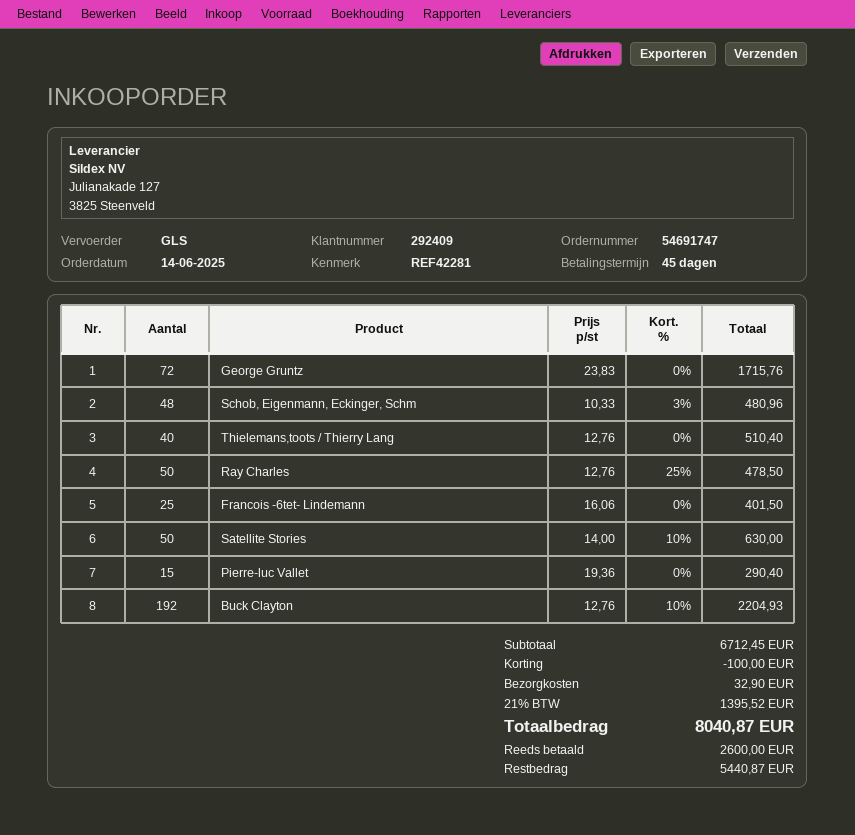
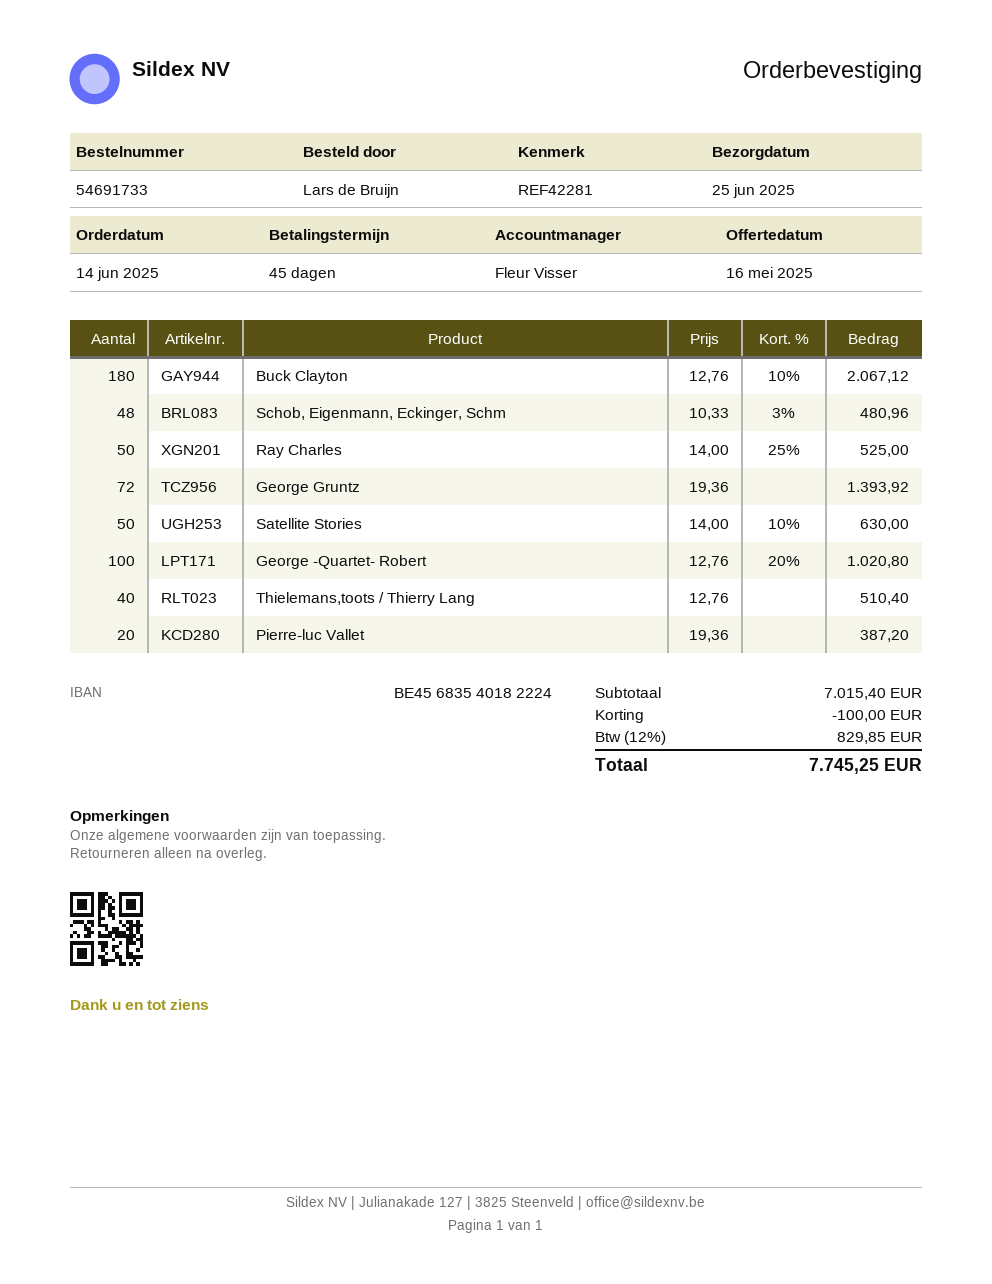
order number: 54691747 -> 54691733
George Gruntz: 72 x 23.83 = 1715.76 -> 72 x 19.36 = 1393.92
Ray Charles: 50 x 12.76 - 25% = 478.50 -> 50 x 14.00 - 25% = 525.00
Francois -6tet- Lindemann: 25 x 16.06 = 401.50 -> none
Pierre-luc Vallet: 15 x 19.36 = 290.40 -> 20 x 19.36 = 387.20
Buck Clayton: 192 x 12.76 - 10% = 2204.93 -> 180 x 12.76 - 10% = 2067.12
George -Quartet- Robert: none -> 100 x 12.76 - 20% = 1020.80
subtotal: 6712.45 -> 7015.40
shipping: 32.90 -> none
tax: 21% = 1395.52 -> 12% = 829.85
total: 8040.87 -> 7745.25

